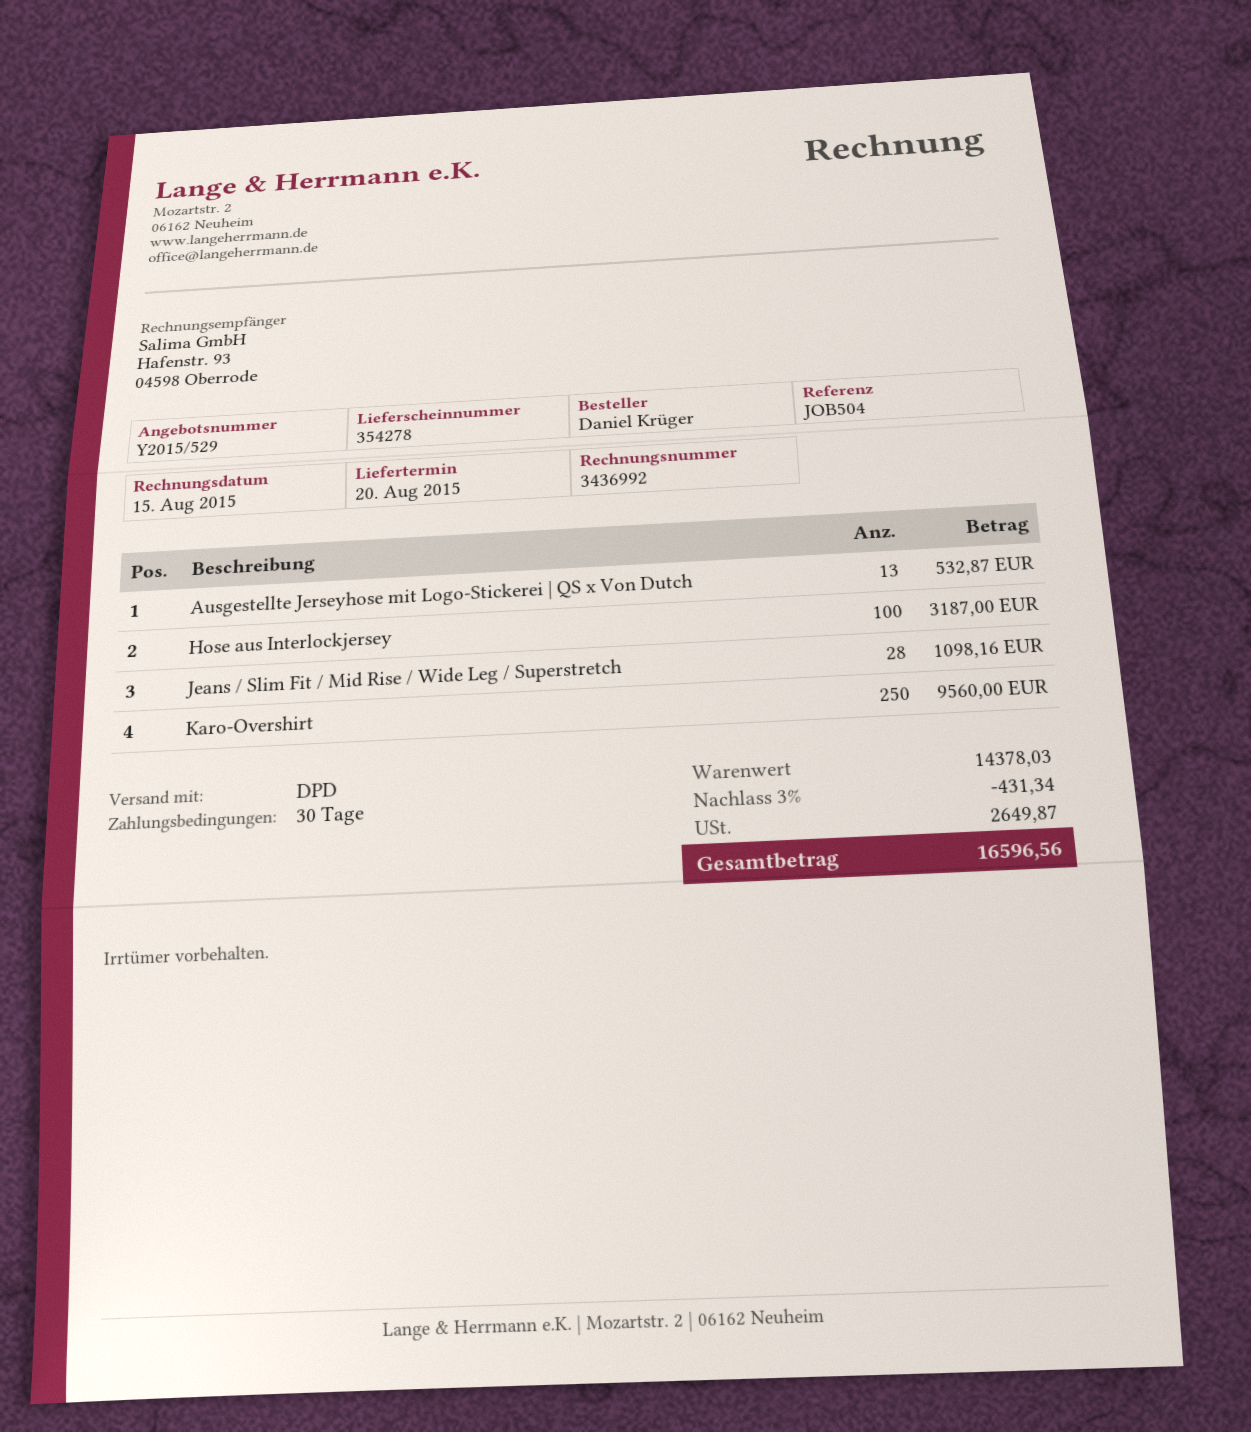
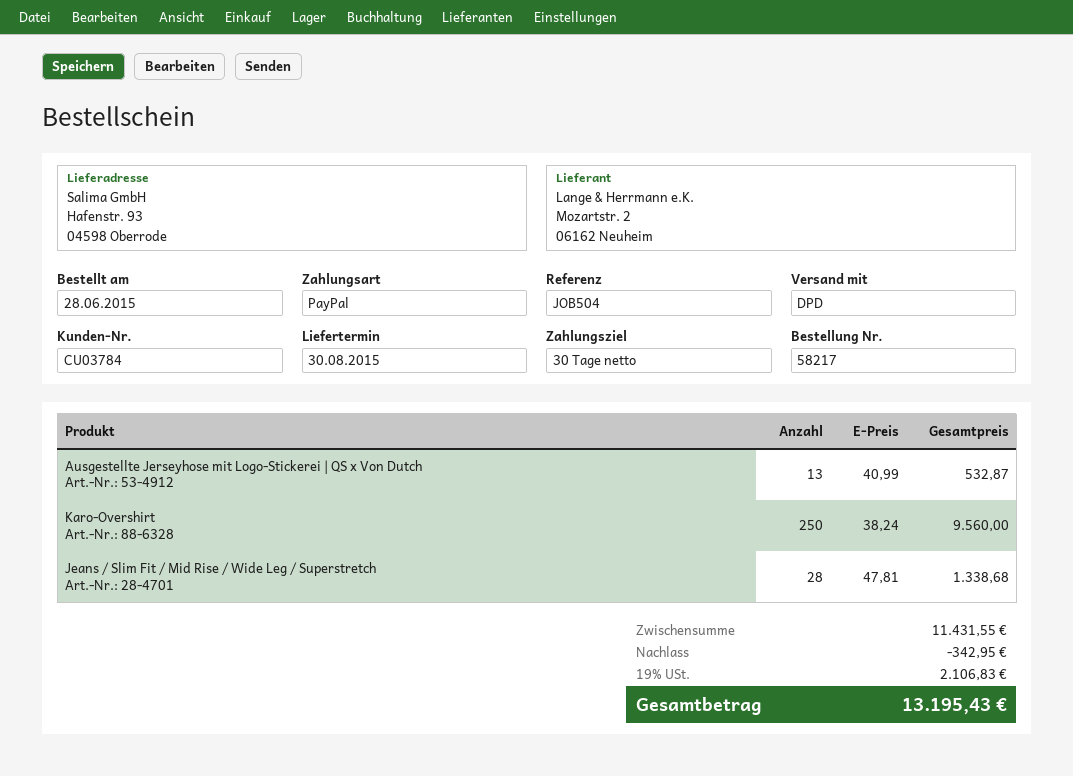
delivery date: 2015-08-20 -> 2015-08-30
Hose aus Interlockjersey: 100 for 3187.00 -> none
Jeans / Slim Fit / Mid Rise / Wide Leg / Superstretch: 28 for 1098.16 -> 28 for 1338.68
subtotal: 14378.03 -> 11431.55
discount: 431.34 -> 342.95
tax: 2649.87 -> 2106.83
total: 16596.56 -> 13195.43

